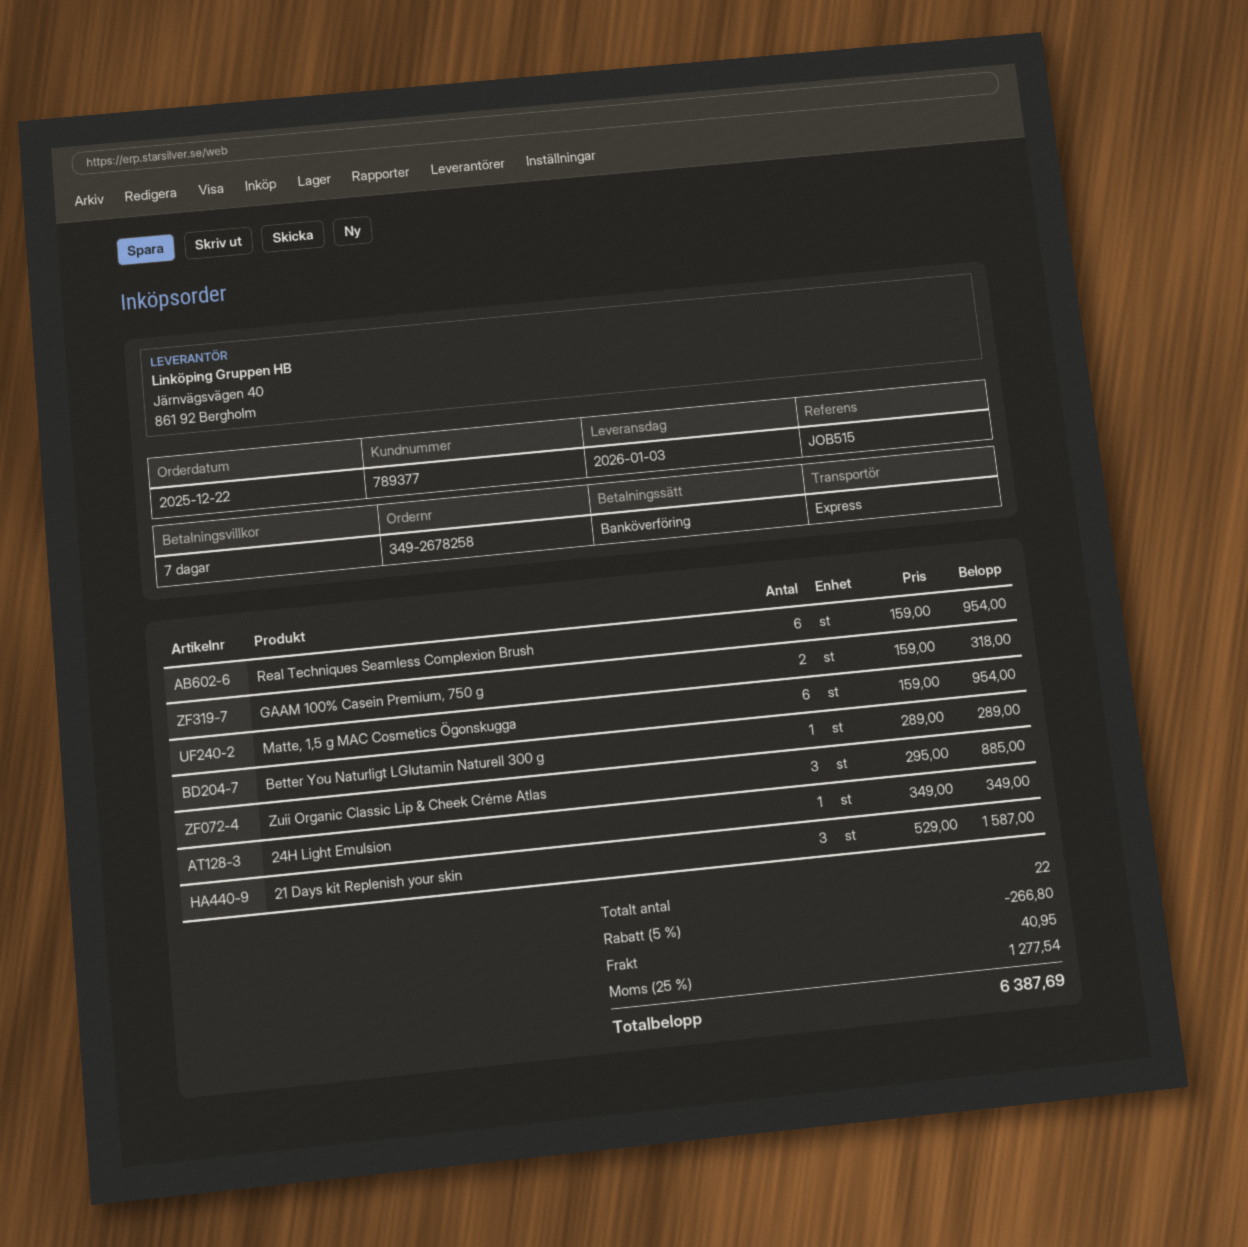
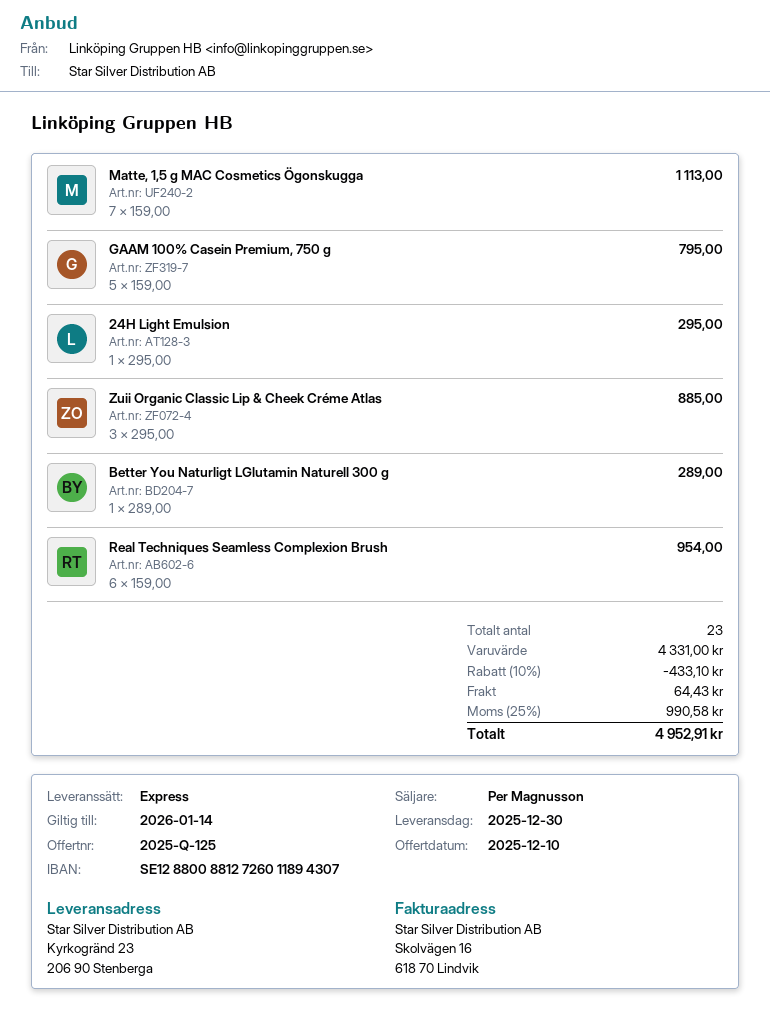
delivery date: 2026-01-03 -> 2025-12-30
GAAM 100% Casein Premium, 750 g: 2 x 159.00 = 318.00 -> 5 x 159.00 = 795.00
Matte, 1,5 g MAC Cosmetics Ögonskugga: 6 x 159.00 = 954.00 -> 7 x 159.00 = 1113.00
24H Light Emulsion: 1 x 349.00 = 349.00 -> 1 x 295.00 = 295.00
21 Days kit Replenish your skin: 3 x 529.00 = 1587.00 -> none
total quantity: 22 -> 23
discount: 5% = 266.80 -> 10% = 433.10
shipping: 40.95 -> 64.43
tax: 25% = 1277.54 -> 25% = 990.58
total: 6387.69 -> 4952.91

